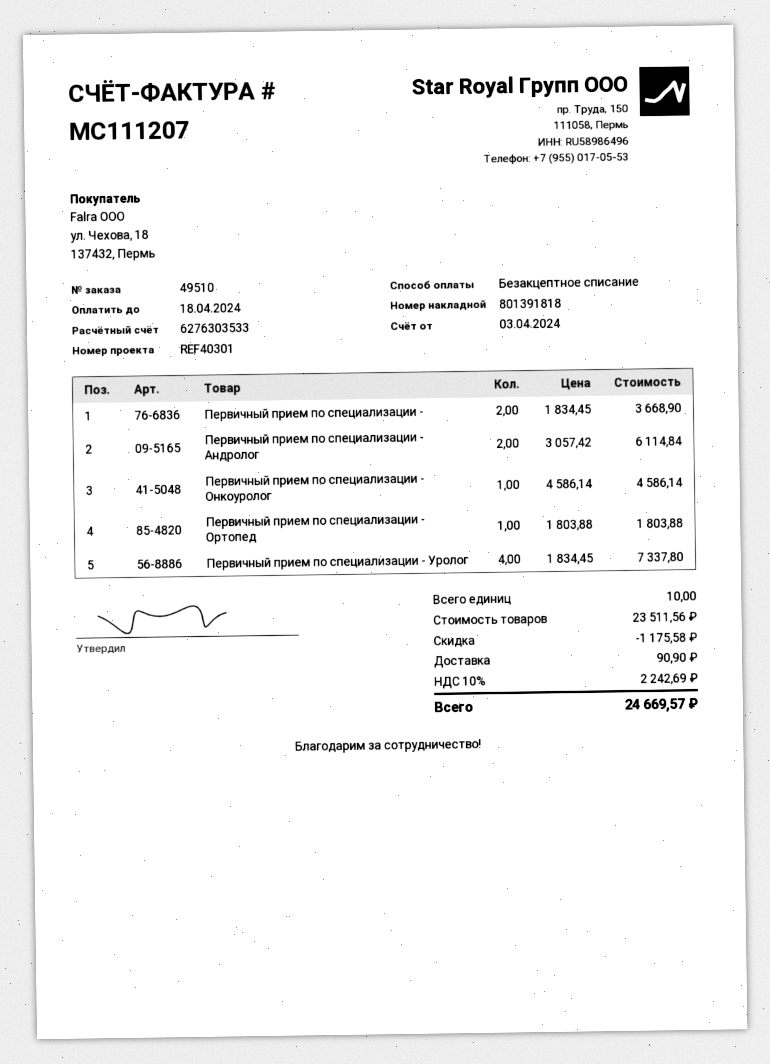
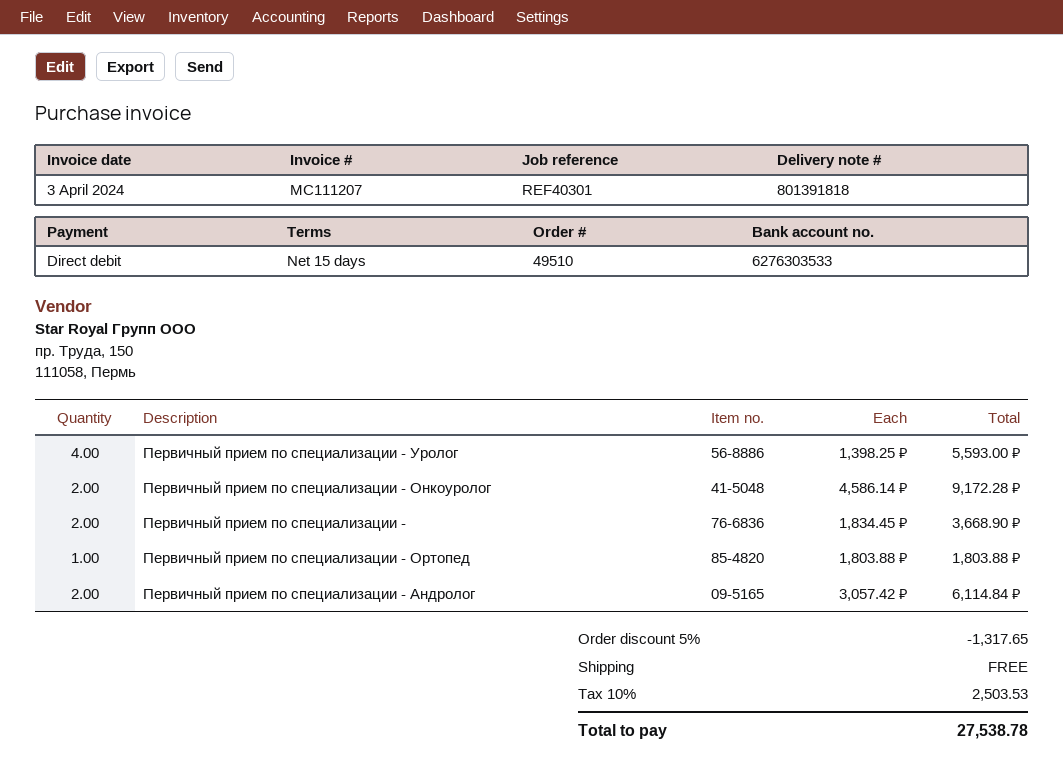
Первичный прием по специализации - Онкоуролог: 1 x 4586.14 = 4586.14 -> 2 x 4586.14 = 9172.28
Первичный прием по специализации - Уролог: 4 x 1834.45 = 7337.80 -> 4 x 1398.25 = 5593.00
discount: 1175.58 -> 1317.65
shipping: 90.90 -> 0.00
tax: 10% = 2242.69 -> 10% = 2503.53
total: 24669.57 -> 27538.78

